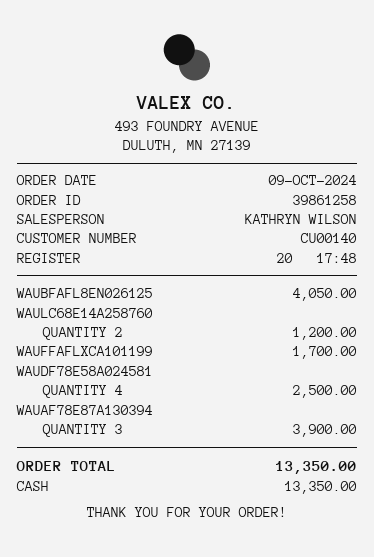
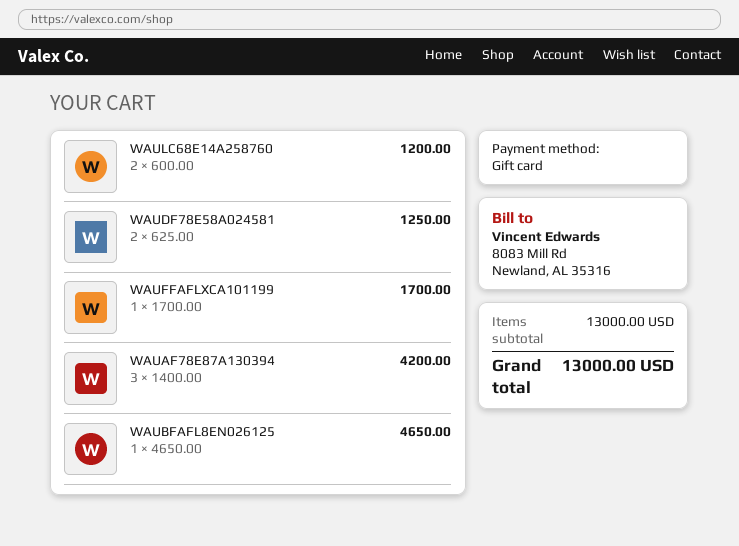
payment method: cash -> gift card
WAUBFAFL8EN026125: 1 for 4050.00 -> 1 for 4650.00
WAUDF78E58A024581: 4 for 2500.00 -> 2 for 1250.00
WAUAF78E87A130394: 3 for 3900.00 -> 3 for 4200.00
total: 13350.00 -> 13000.00

